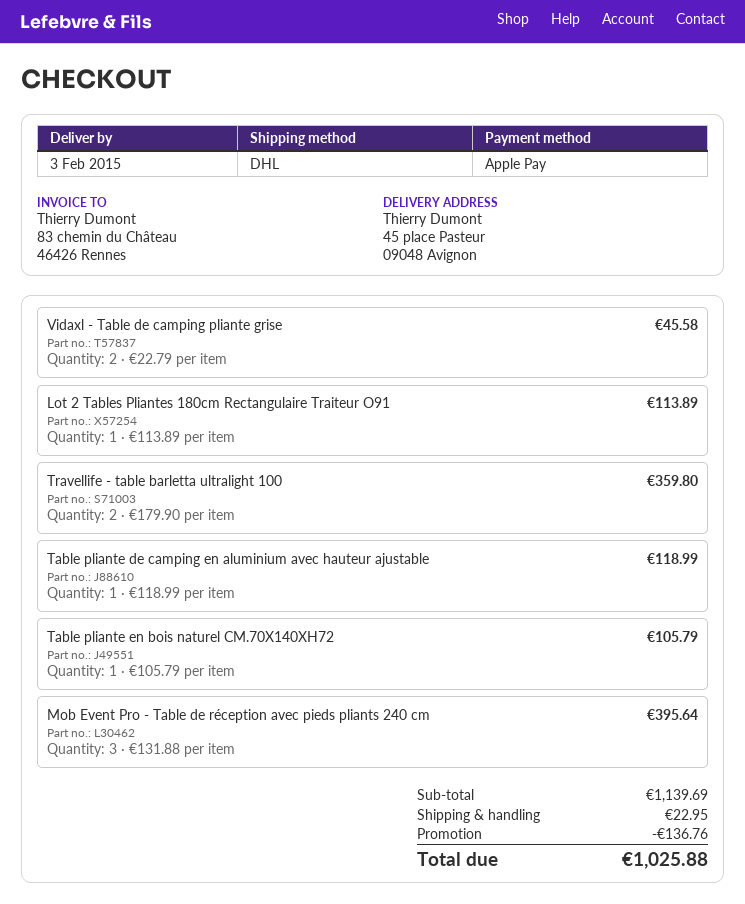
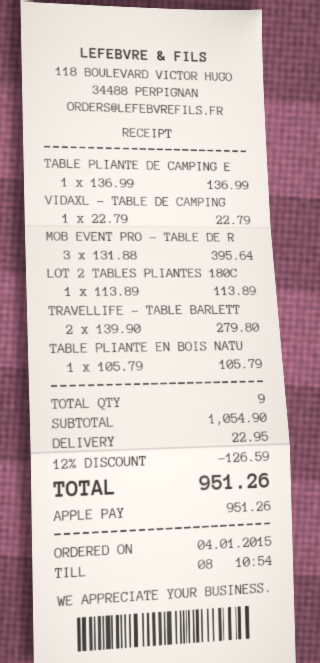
Vidaxl - Table de camping pliante grise: 2 x 22.79 = 45.58 -> 1 x 22.79 = 22.79
Travellife - table barletta ultralight 100: 2 x 179.90 = 359.80 -> 2 x 139.90 = 279.80
Table pliante de camping en aluminium avec hauteur ajustable: 1 x 118.99 = 118.99 -> 1 x 136.99 = 136.99
subtotal: 1139.69 -> 1054.90
discount: 136.76 -> 126.59
total: 1025.88 -> 951.26

